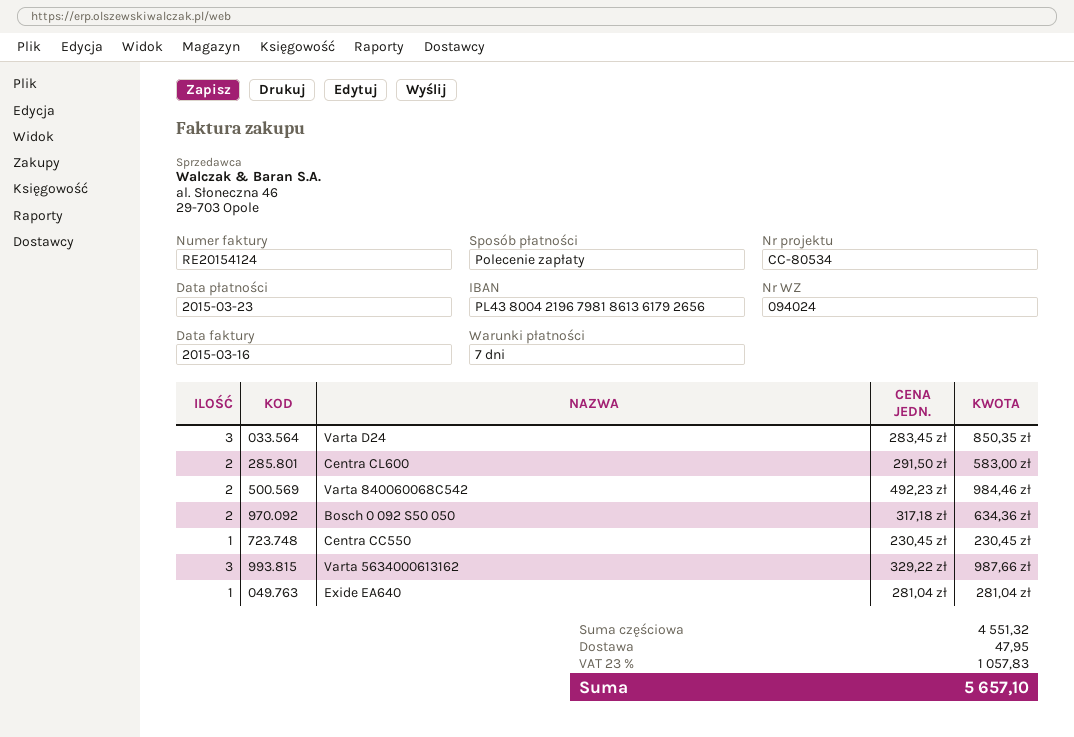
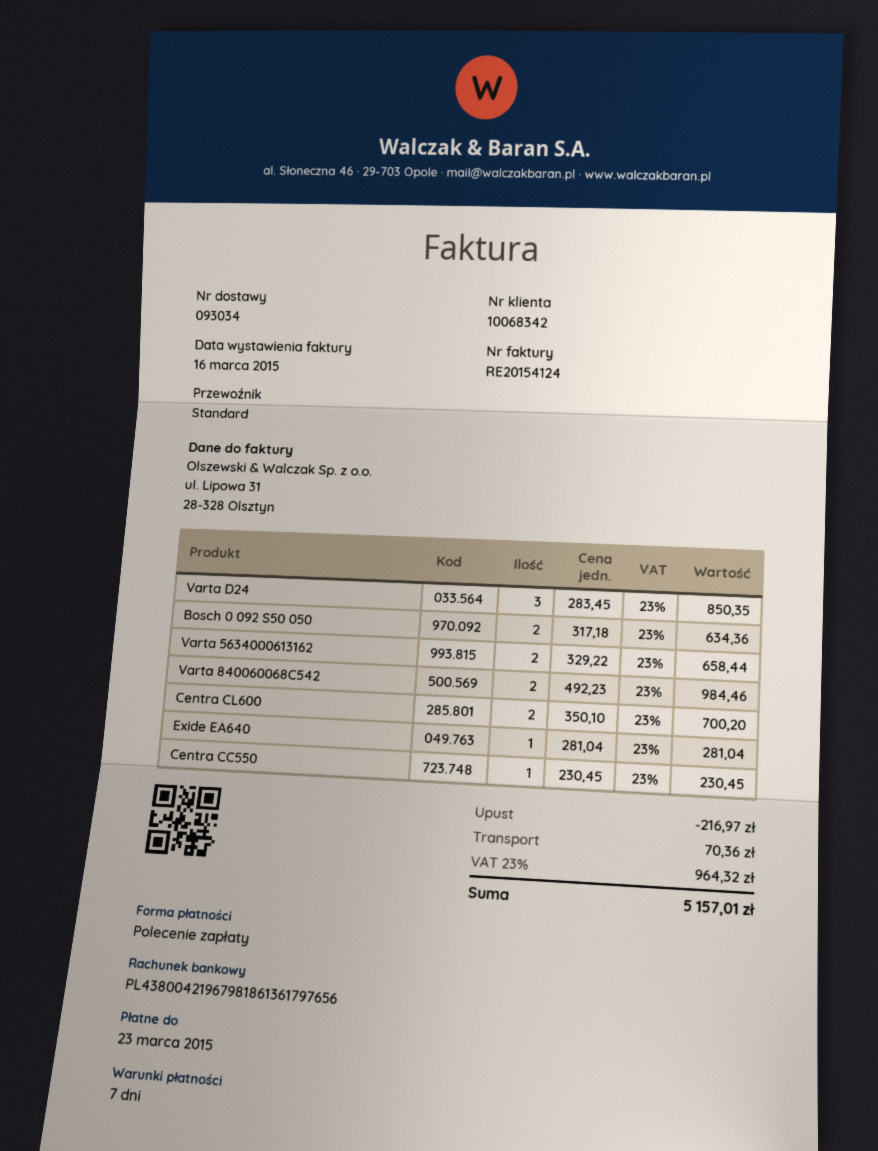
delivery note number: 094024 -> 093034
bank account: PL43800421967981861361792656 -> PL43800421967981861361797656
Centra CL600: 2 x 291.50 = 583.00 -> 2 x 350.10 = 700.20
Varta 5634000613162: 3 x 329.22 = 987.66 -> 2 x 329.22 = 658.44
discount: none -> 216.97
shipping: 47.95 -> 70.36
tax: 23% = 1057.83 -> 23% = 964.32
total: 5657.10 -> 5157.01

